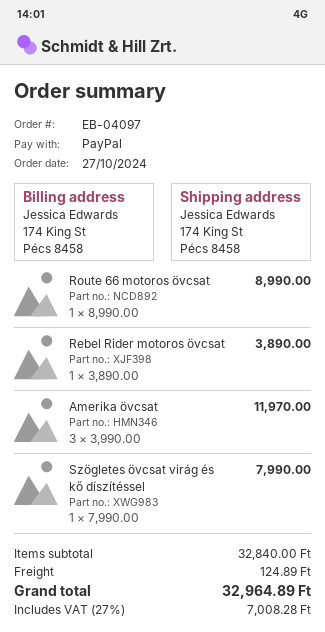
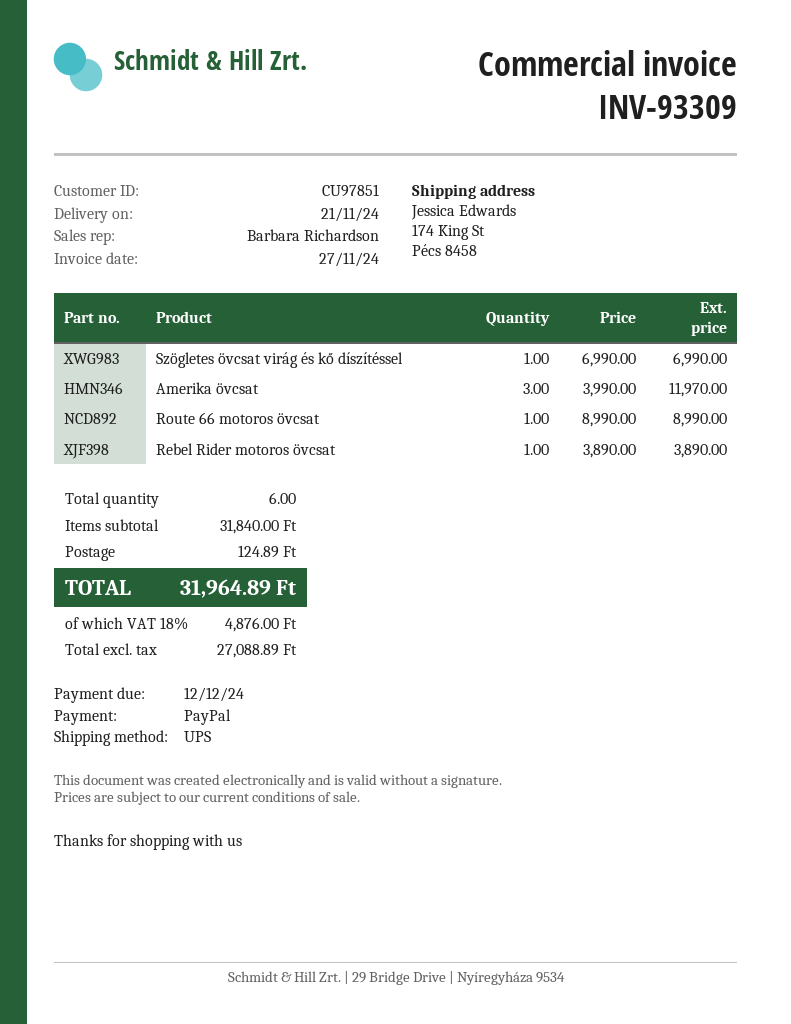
Szögletes övcsat virág és kő díszítéssel: 1 x 7990.00 = 7990.00 -> 1 x 6990.00 = 6990.00
subtotal: 32840.00 -> 31840.00
tax: 27% = 7008.28 -> 18% = 4876.00
total: 32964.89 -> 31964.89

